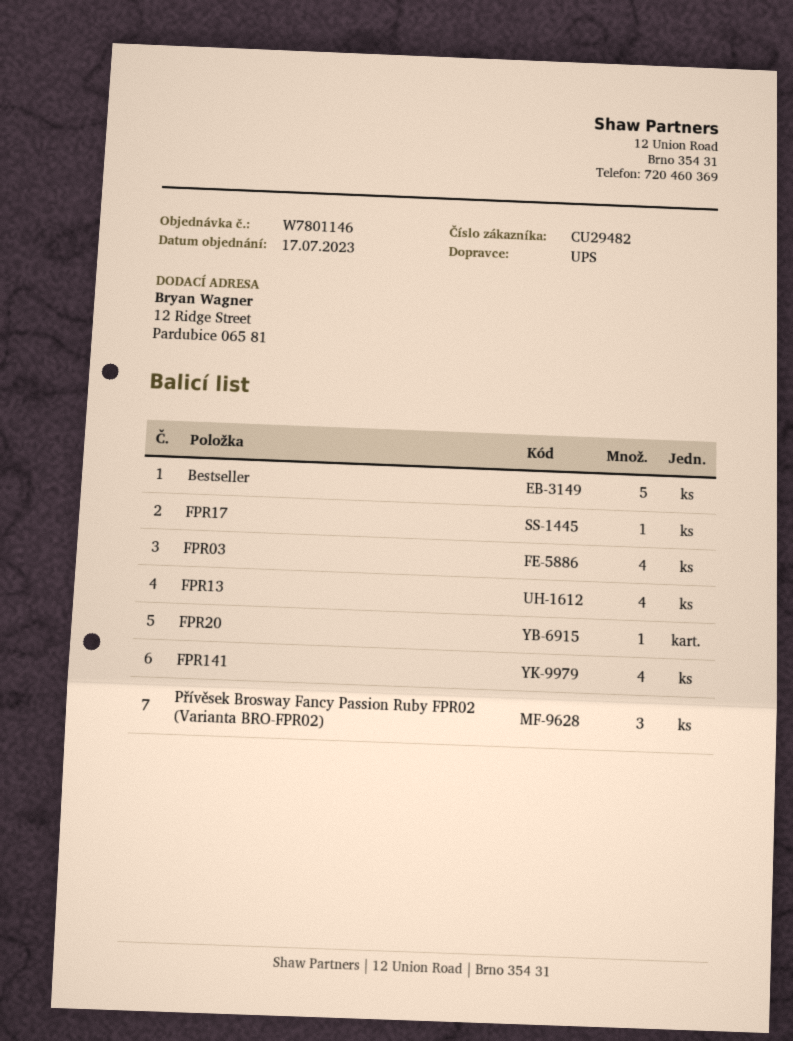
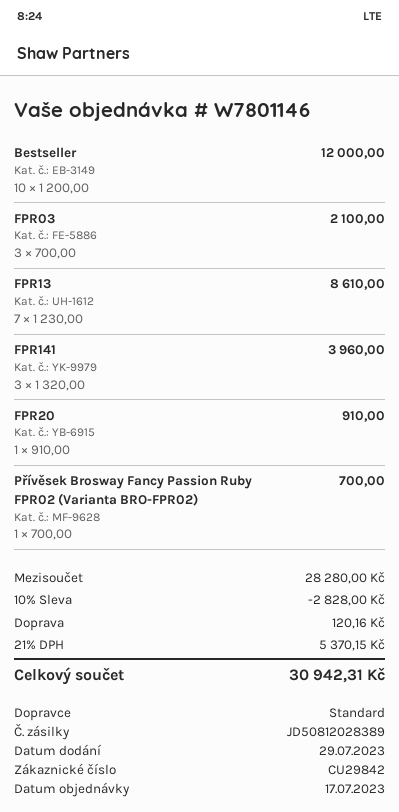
customer number: CU29482 -> CU29842
shipping method: UPS -> standard
Bestseller: 5 -> 10
FPR17: 1 -> none
FPR03: 4 -> 3
FPR13: 4 -> 7
FPR141: 4 -> 3
Přívěsek Brosway Fancy Passion Ruby FPR02 (Varianta BRO-FPR02): 3 -> 1

